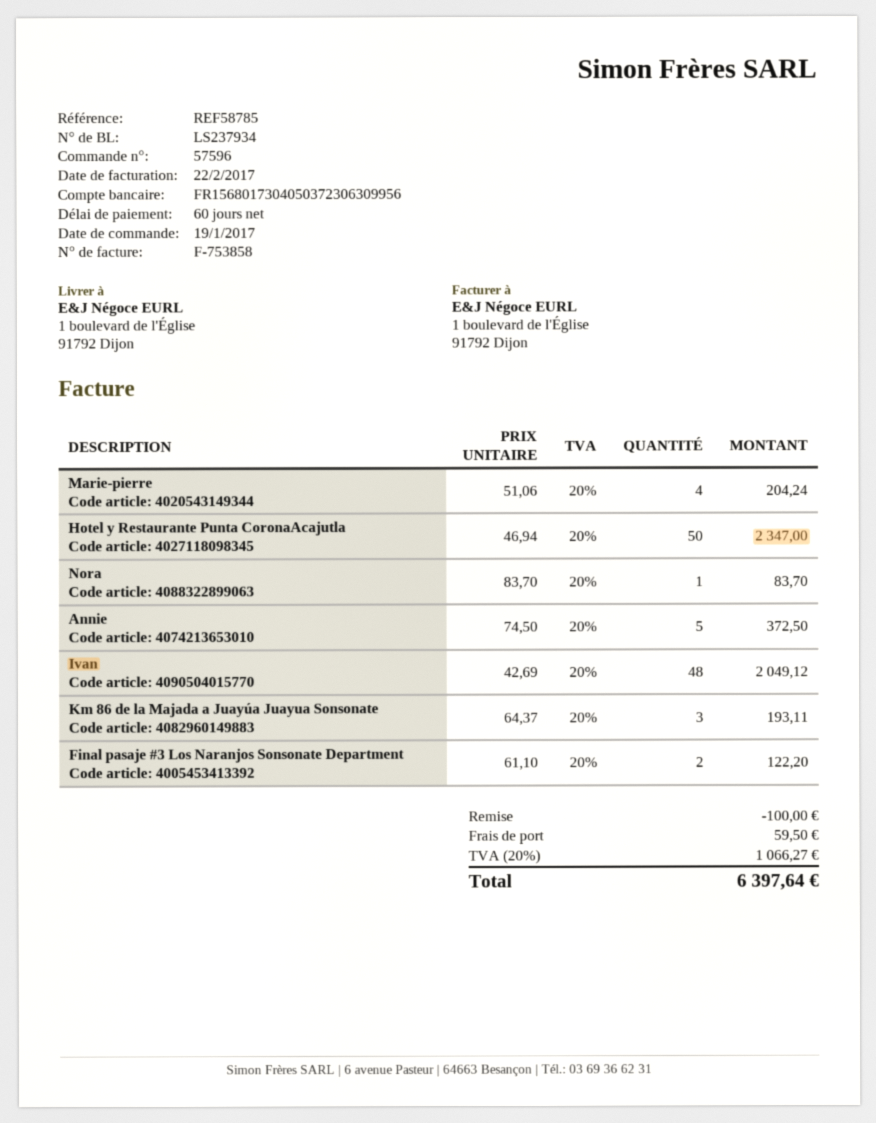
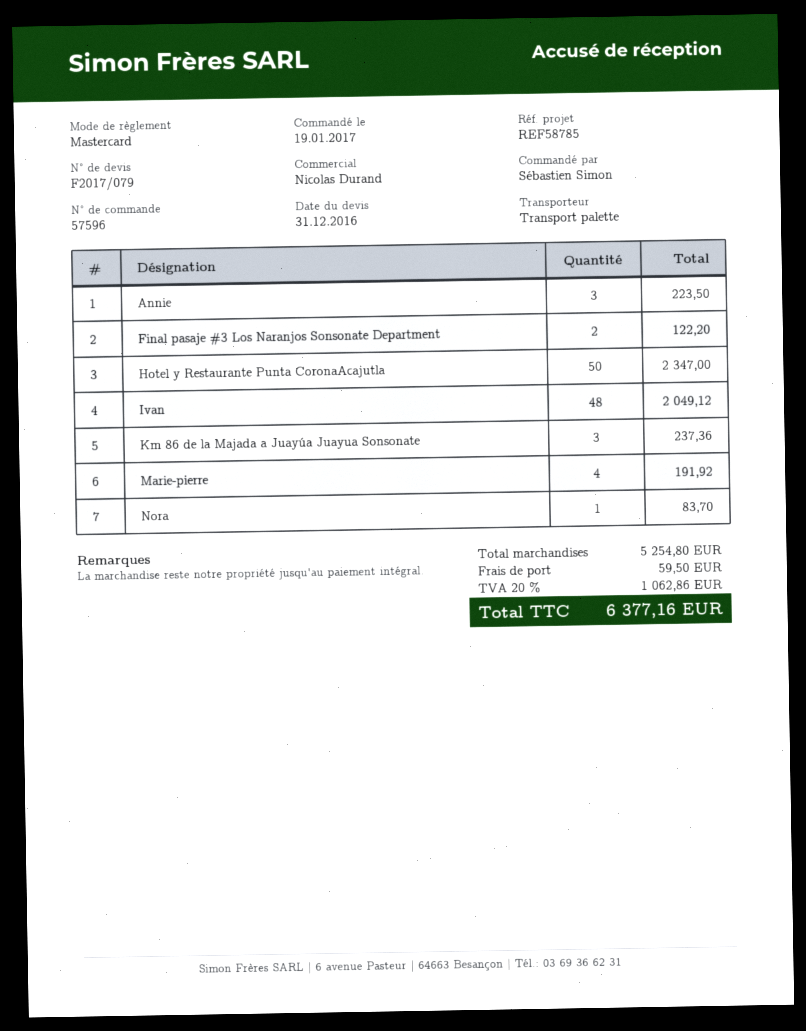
Marie-pierre: 4 for 204.24 -> 4 for 191.92
Annie: 5 for 372.50 -> 3 for 223.50
Km 86 de la Majada a Juayúa Juayua Sonsonate: 3 for 193.11 -> 3 for 237.36
discount: 100.00 -> none
tax: 20% = 1066.27 -> 20% = 1062.86
total: 6397.64 -> 6377.16

